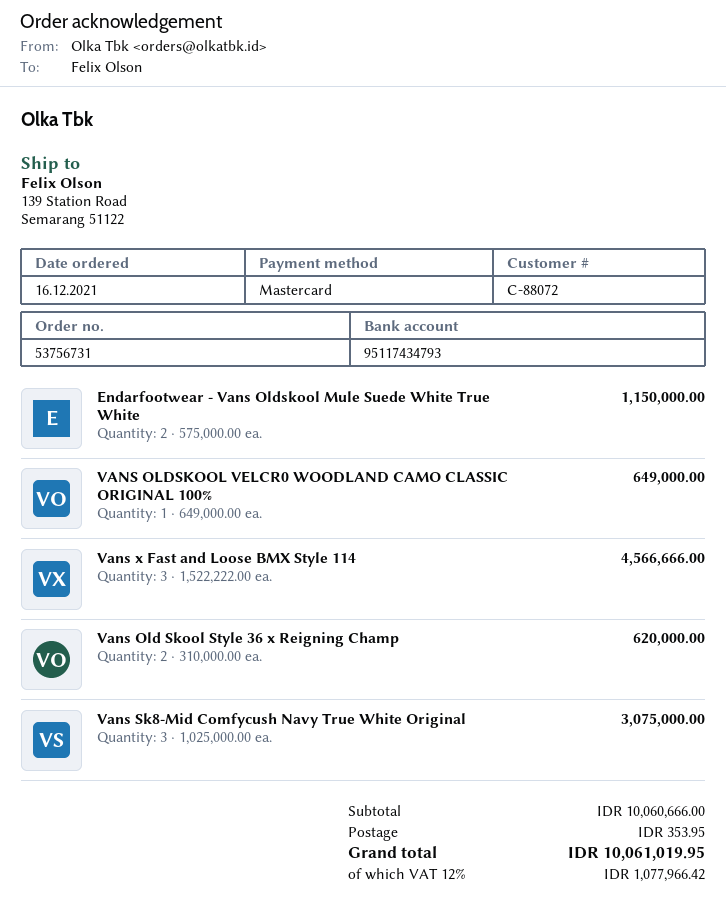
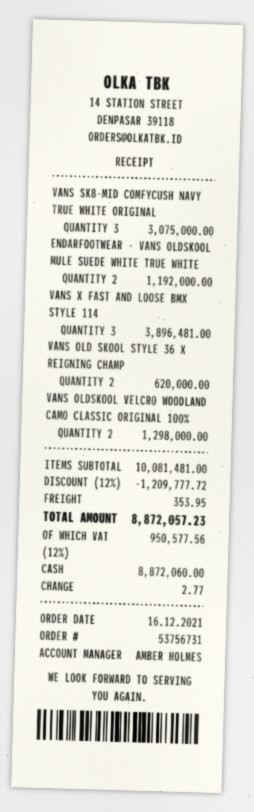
payment method: Mastercard -> cash
Endarfootwear - Vans Oldskool Mule Suede White True White: 2 for 1150000.00 -> 2 for 1192000.00
VANS OLDSKOOL VELCR0 WOODLAND CAMO CLASSIC ORIGINAL 100%: 1 for 649000.00 -> 2 for 1298000.00
Vans x Fast and Loose BMX Style 114: 3 for 4566666.00 -> 3 for 3896481.00
subtotal: 10060666.00 -> 10081481.00
discount: none -> 12% = 1209777.72
tax: 12% = 1077966.42 -> 12% = 950577.56
total: 10061019.95 -> 8872057.23

